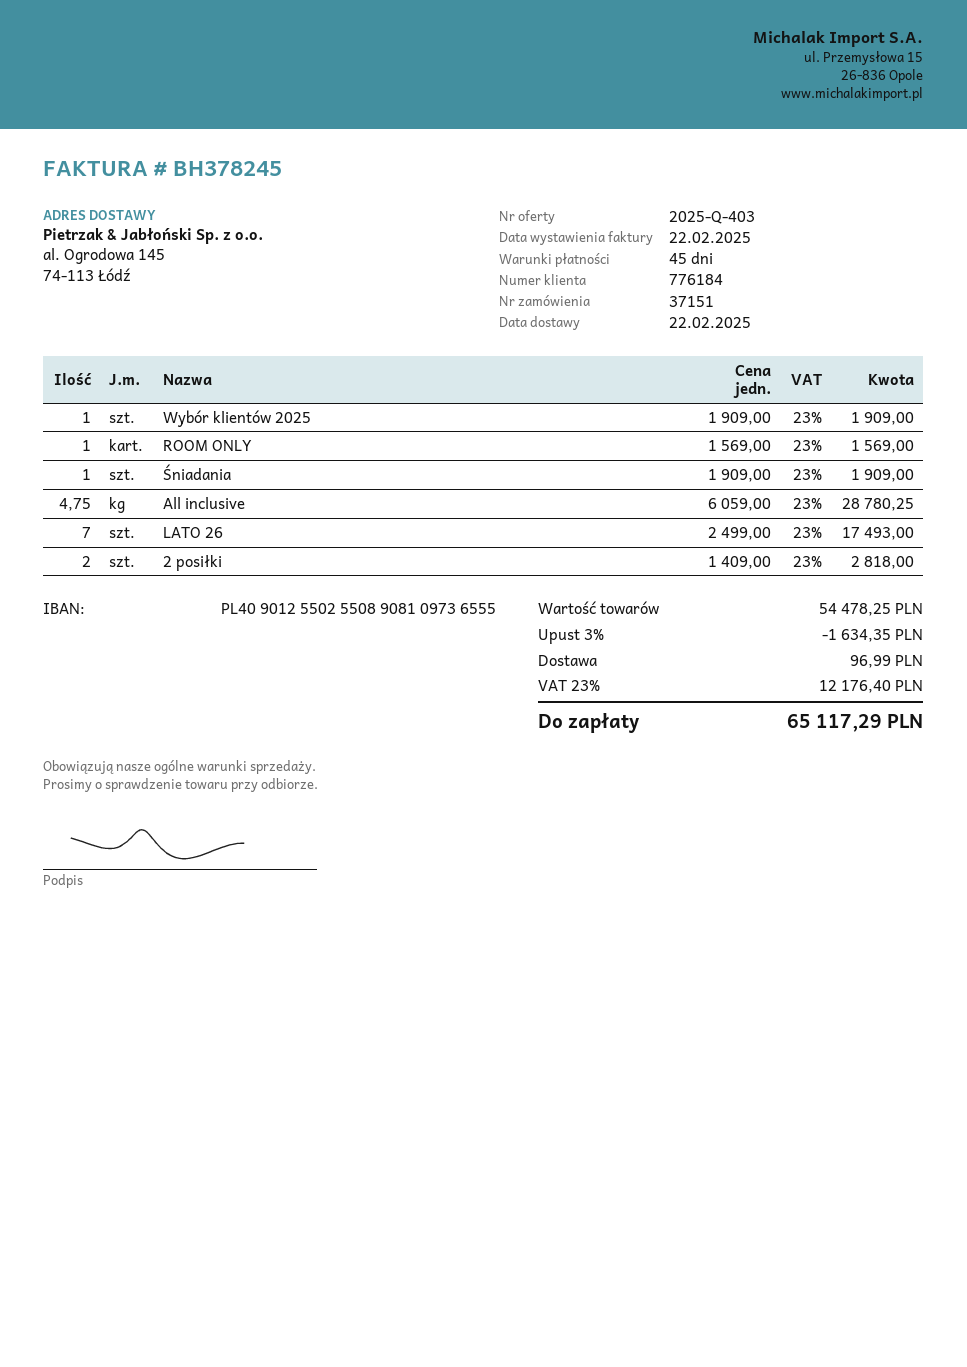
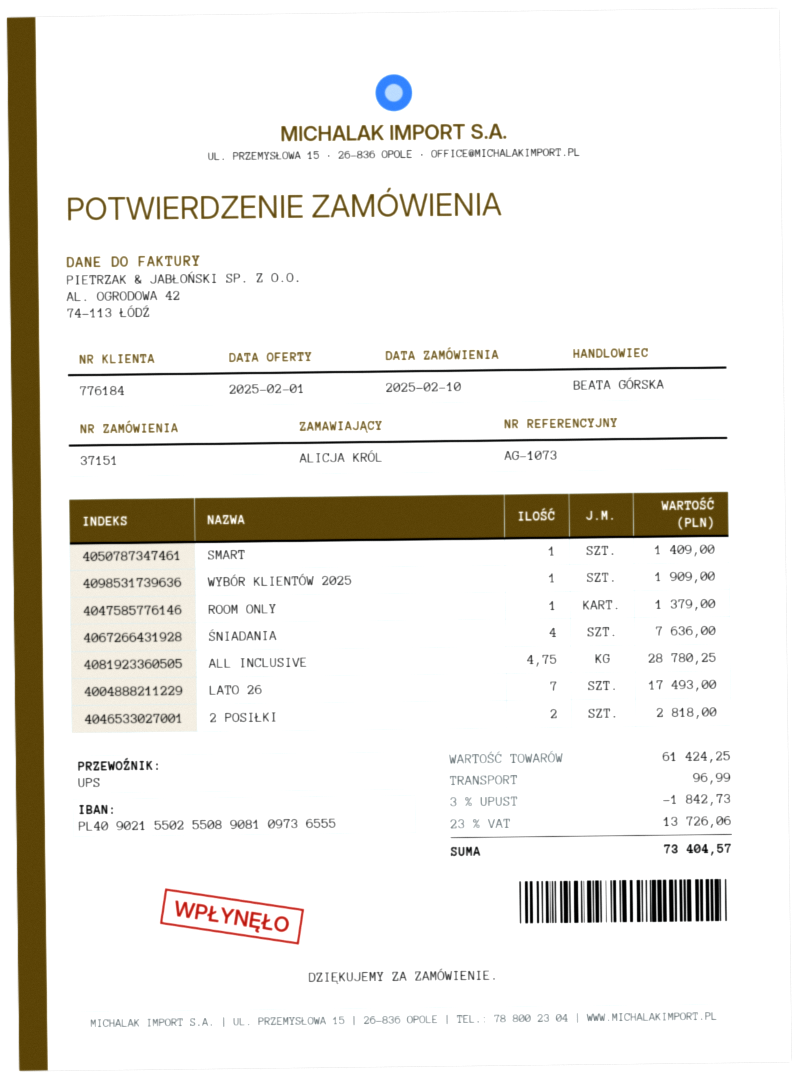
bank account: PL40901255025508908109736555 -> PL40902155025508908109736555
ROOM ONLY: 1 for 1569.00 -> 1 for 1379.00
Śniadania: 1 for 1909.00 -> 4 for 7636.00
SMART: none -> 1 for 1409.00
subtotal: 54478.25 -> 61424.25
discount: 3% = 1634.35 -> 3% = 1842.73
tax: 23% = 12176.40 -> 23% = 13726.06
total: 65117.29 -> 73404.57

